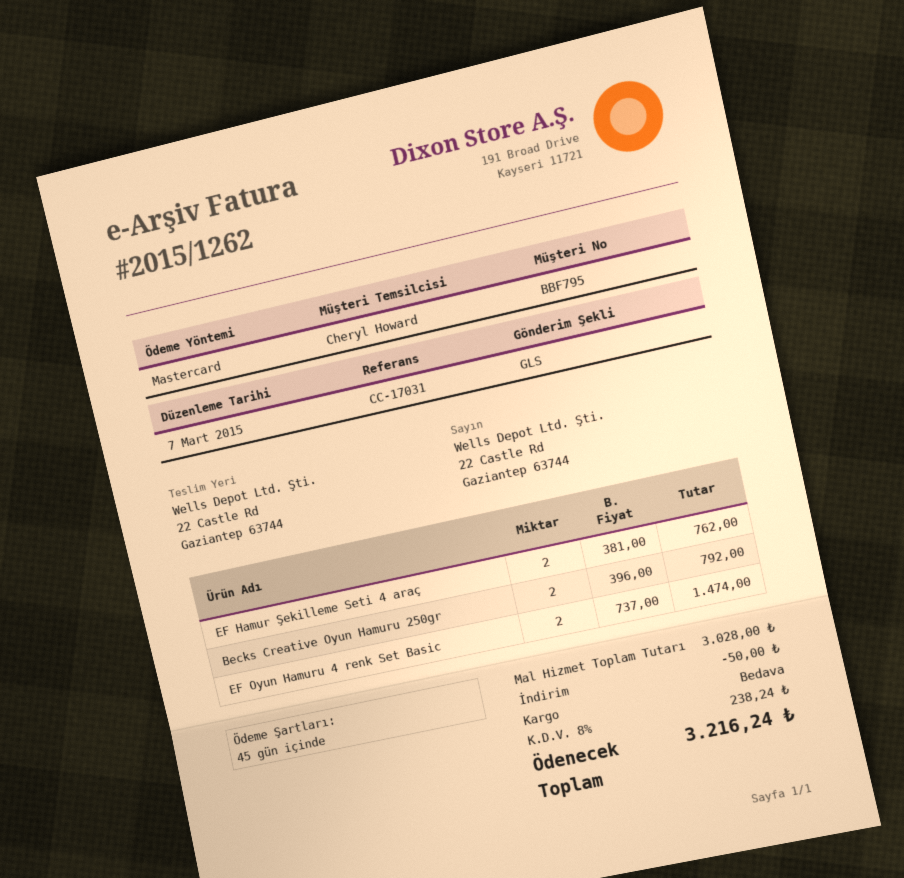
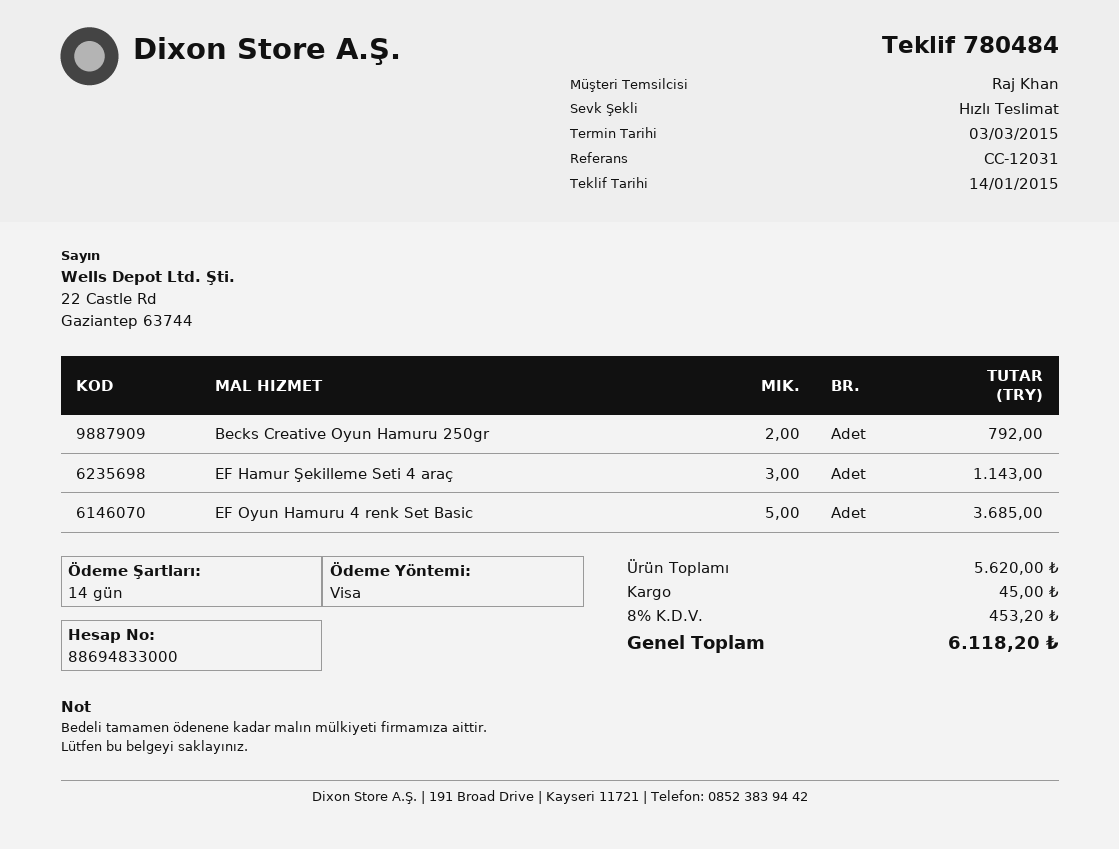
payment terms: 45 days -> 14 days
reference: CC-17031 -> CC-12031
sales rep: Cheryl Howard -> Raj Khan
payment method: Mastercard -> Visa
shipping method: GLS -> express
EF Hamur Şekilleme Seti 4 araç: 2 for 762.00 -> 3 for 1143.00
EF Oyun Hamuru 4 renk Set Basic: 2 for 1474.00 -> 5 for 3685.00
subtotal: 3028.00 -> 5620.00
discount: 50.00 -> none
shipping: 0.00 -> 45.00
tax: 8% = 238.24 -> 8% = 453.20
total: 3216.24 -> 6118.20

